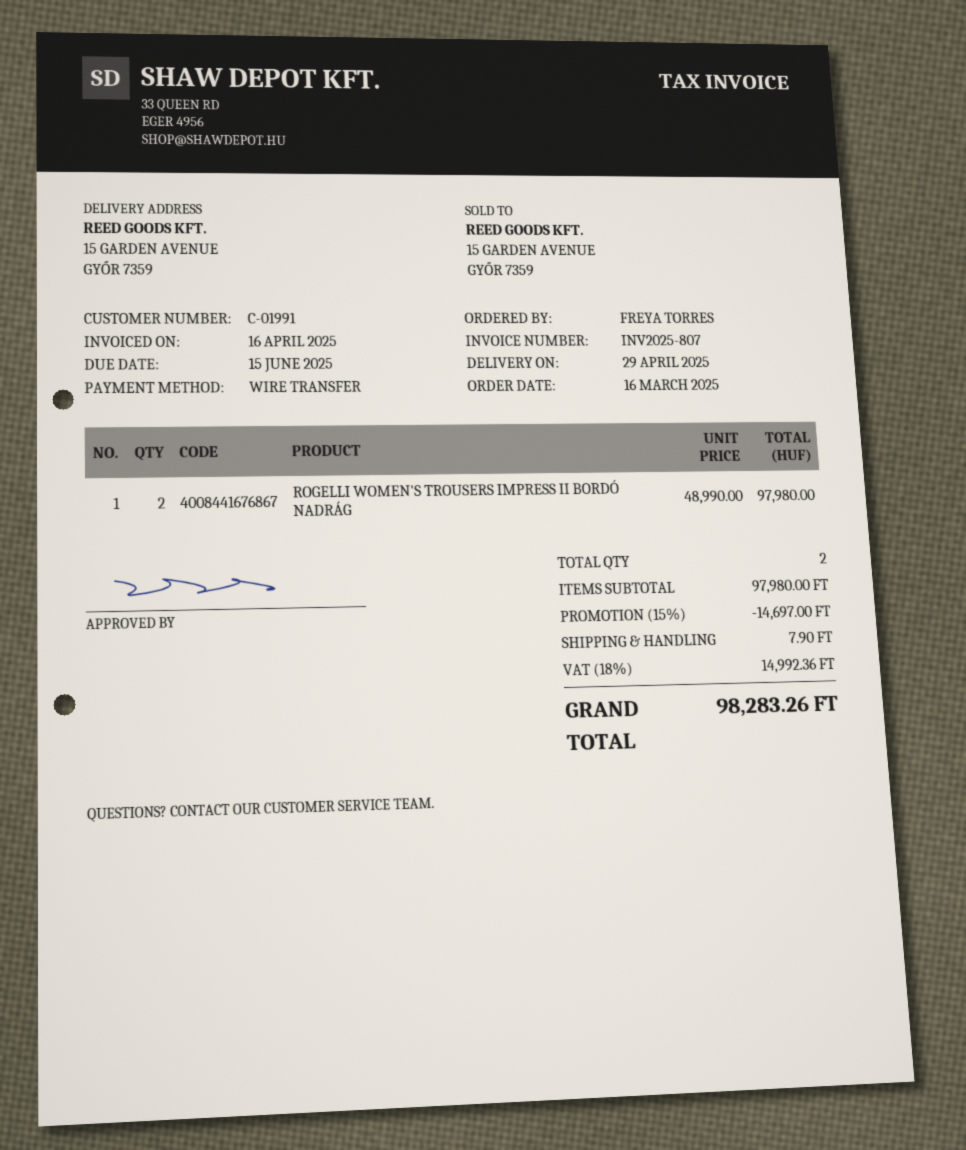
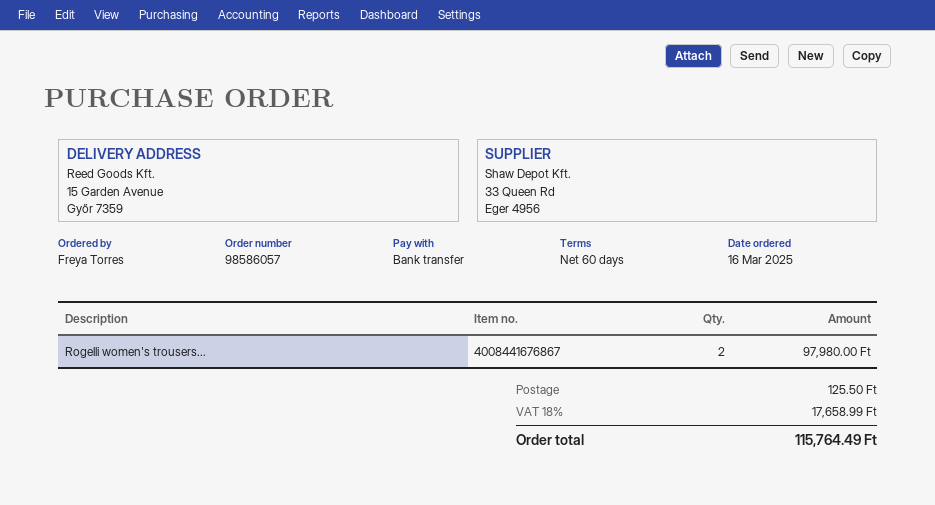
discount: 15% = 14697.00 -> none
shipping: 7.90 -> 125.50
tax: 18% = 14992.36 -> 18% = 17658.99
total: 98283.26 -> 115764.49

